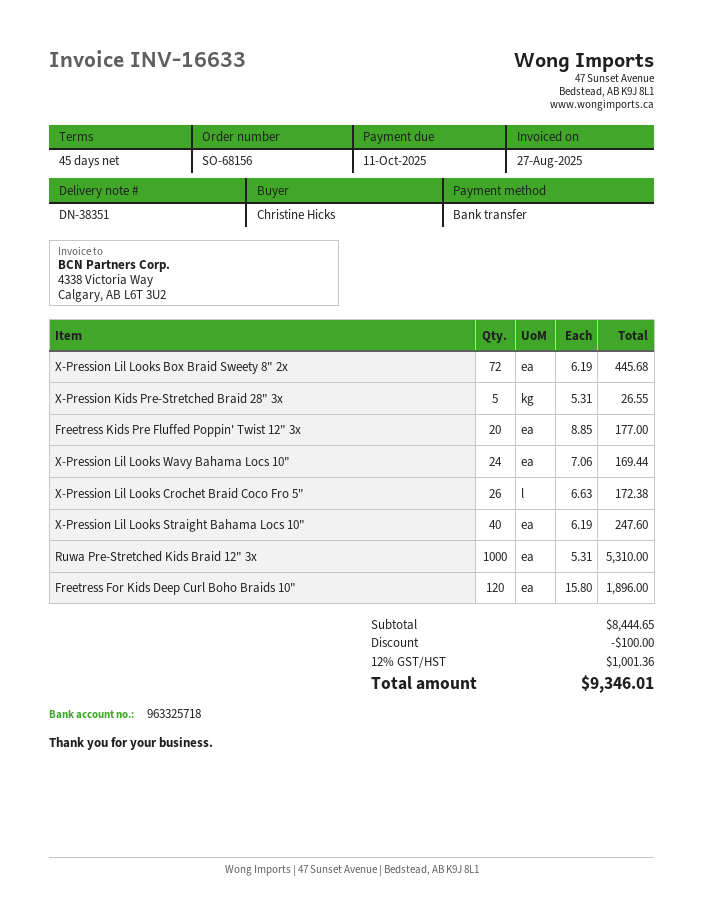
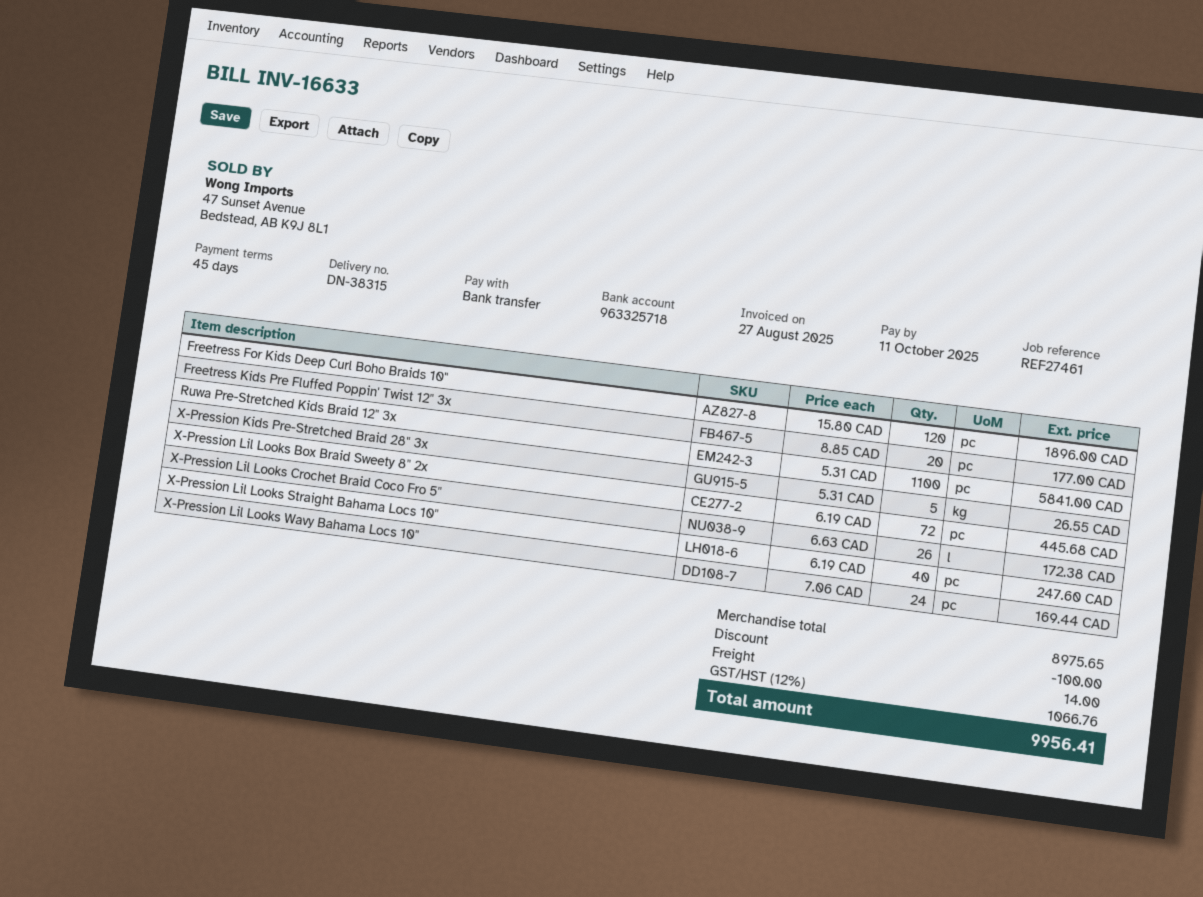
delivery note number: DN-38351 -> DN-38315
Ruwa Pre-Stretched Kids Braid 12" 3x: 1000 x 5.31 = 5310.00 -> 1100 x 5.31 = 5841.00
subtotal: 8444.65 -> 8975.65
shipping: none -> 14.00
tax: 12% = 1001.36 -> 12% = 1066.76
total: 9346.01 -> 9956.41

